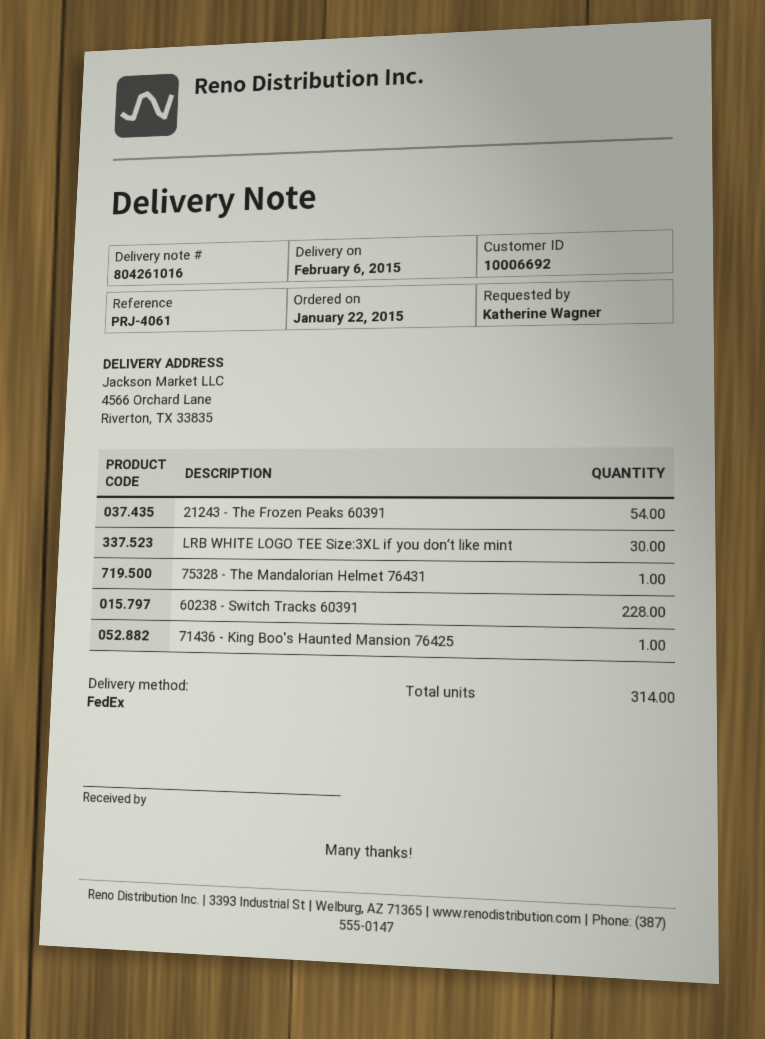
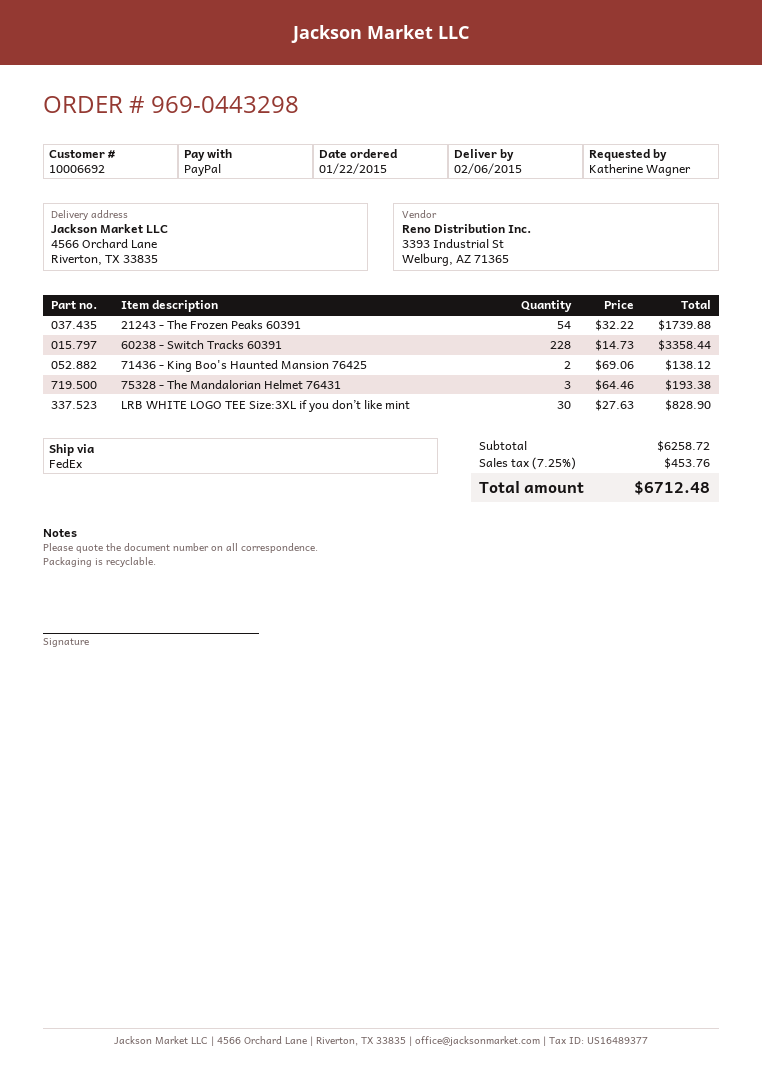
75328 - The Mandalorian Helmet 76431: 1 -> 3
71436 - King Boo's Haunted Mansion 76425: 1 -> 2

